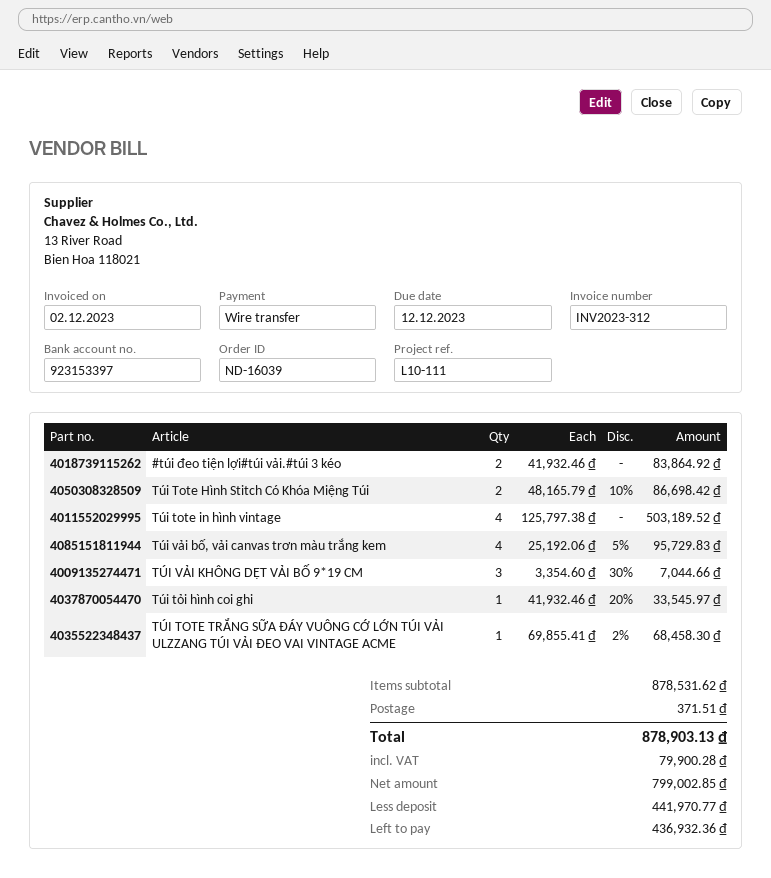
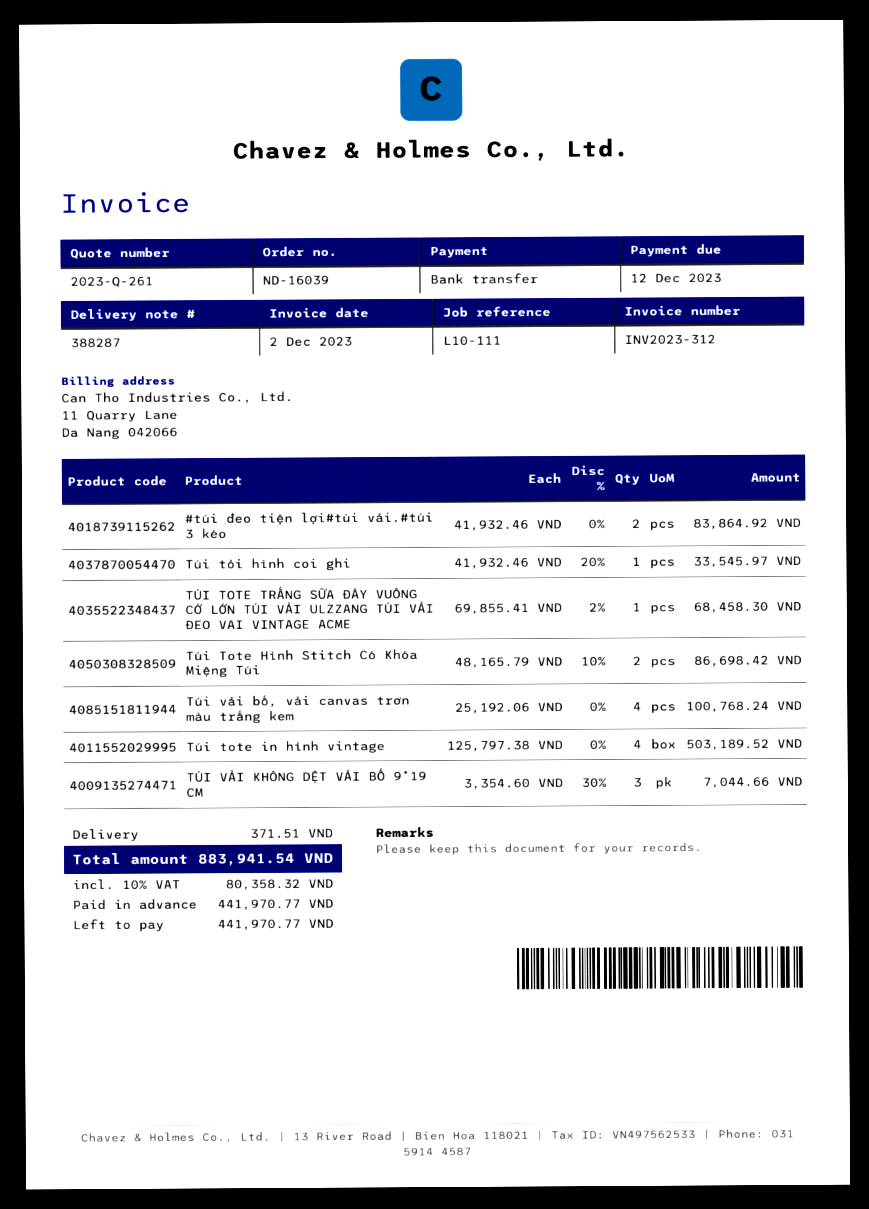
Túi vải bố, vải canvas trơn màu trắng kem: 4 x 25192.06 - 5% = 95729.83 -> 4 x 25192.06 = 100768.24
tax: 79900.28 -> 80358.32
total: 878903.13 -> 883941.54
balance: 436932.36 -> 441970.77

